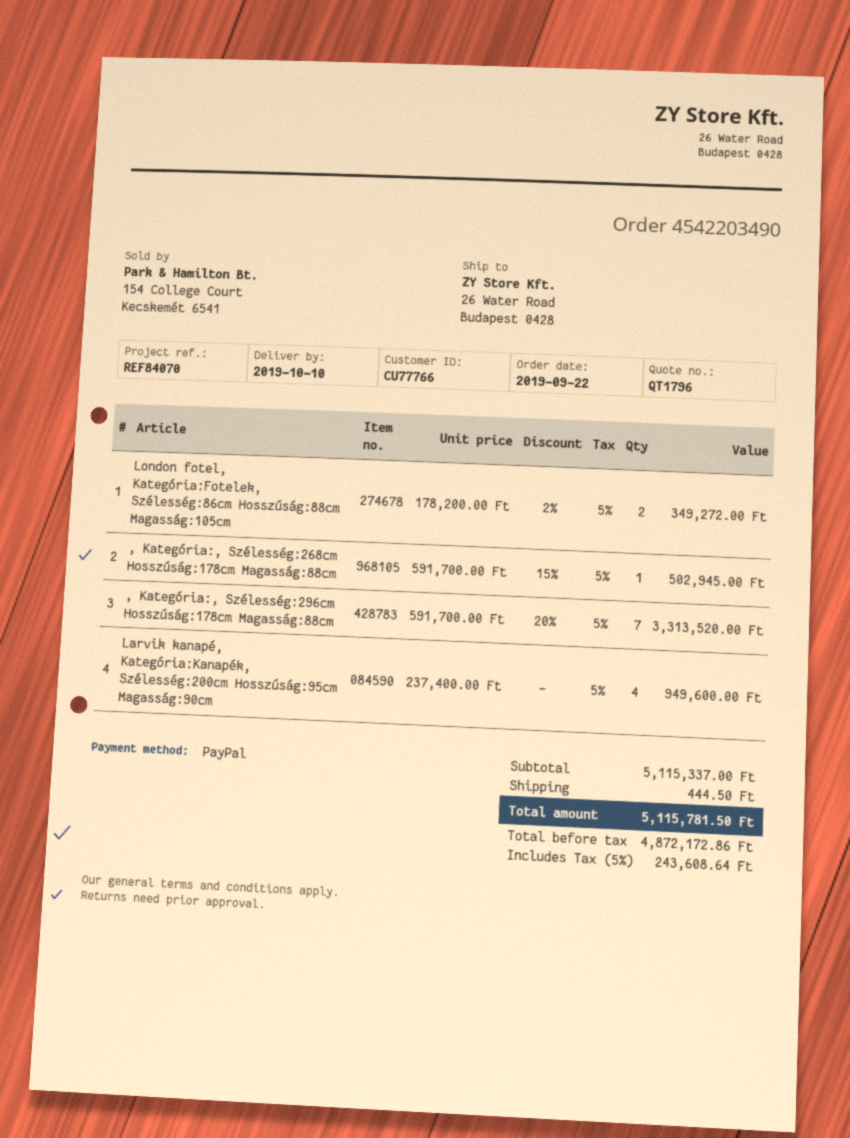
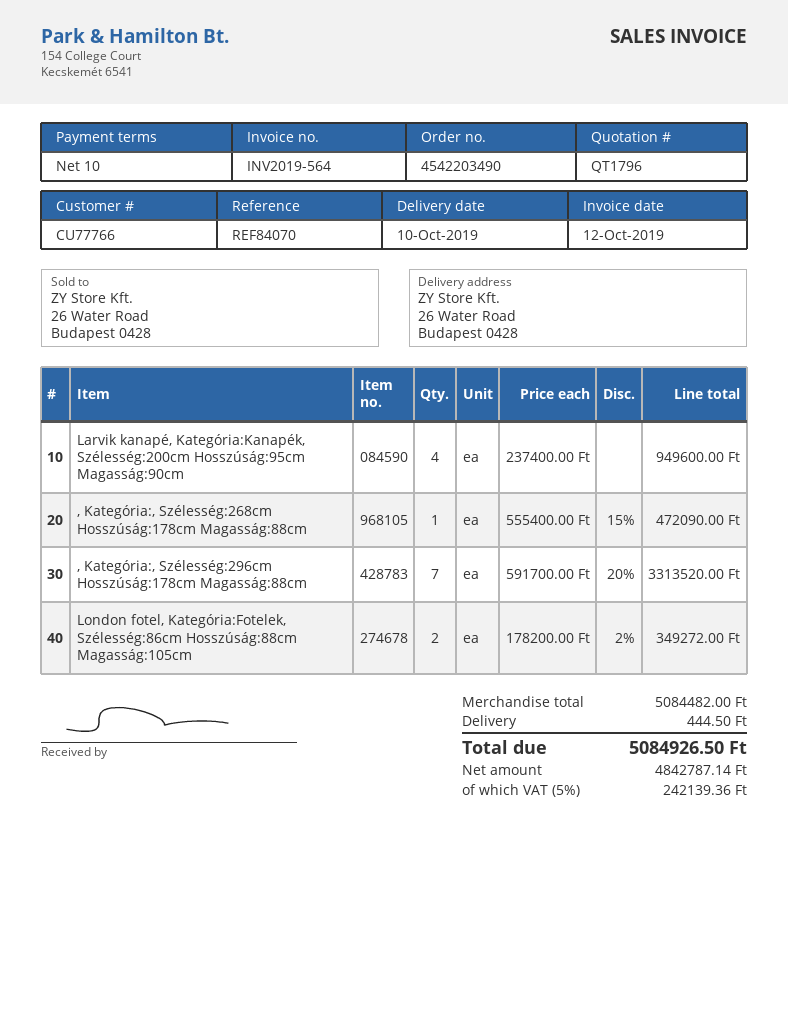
, Kategória:, Szélesség:268cm Hosszúság:178cm Magasság:88cm: 1 x 591700.00 - 15% = 502945.00 -> 1 x 555400.00 - 15% = 472090.00
subtotal: 5115337.00 -> 5084482.00
net: 4872172.86 -> 4842787.14
tax: 5% = 243608.64 -> 5% = 242139.36
total: 5115781.50 -> 5084926.50

